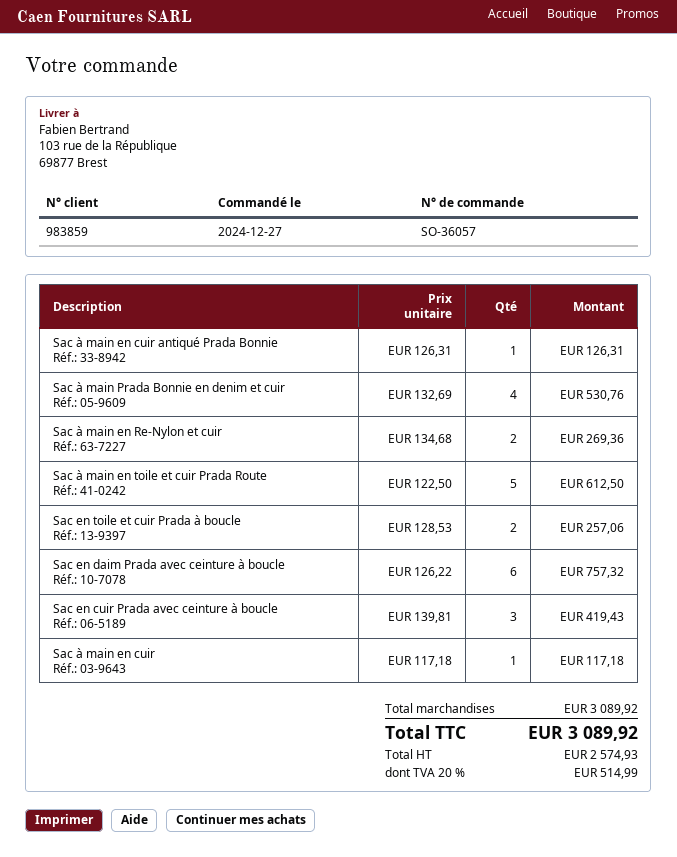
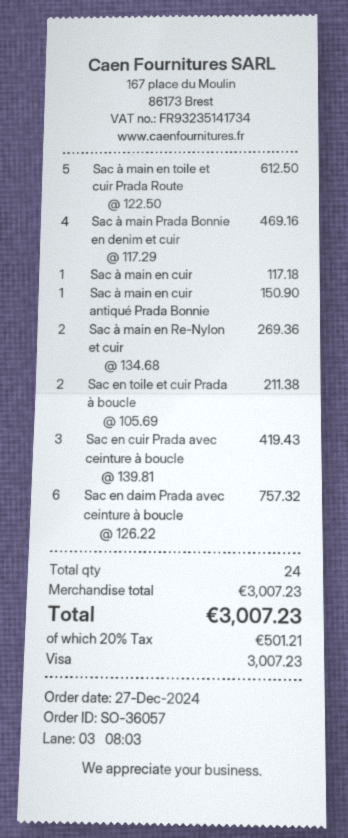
Sac à main en cuir antiqué Prada Bonnie: 1 x 126.31 = 126.31 -> 1 x 150.90 = 150.90
Sac à main Prada Bonnie en denim et cuir: 4 x 132.69 = 530.76 -> 4 x 117.29 = 469.16
Sac en toile et cuir Prada à boucle: 2 x 128.53 = 257.06 -> 2 x 105.69 = 211.38
subtotal: 3089.92 -> 3007.23
tax: 20% = 514.99 -> 20% = 501.21
total: 3089.92 -> 3007.23

